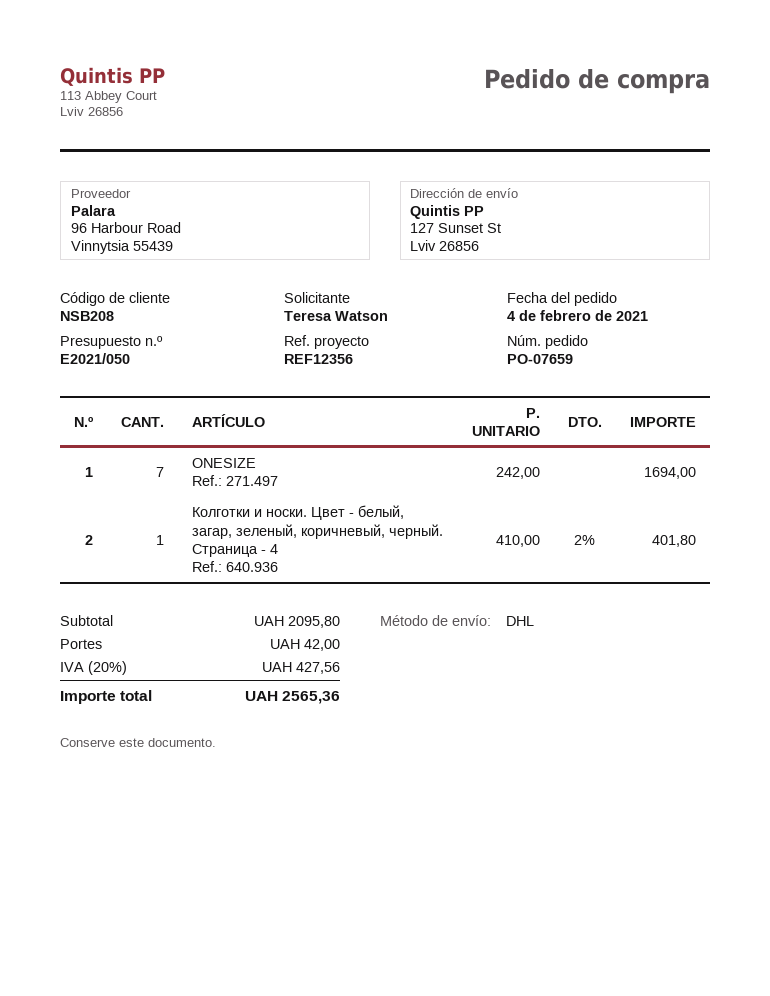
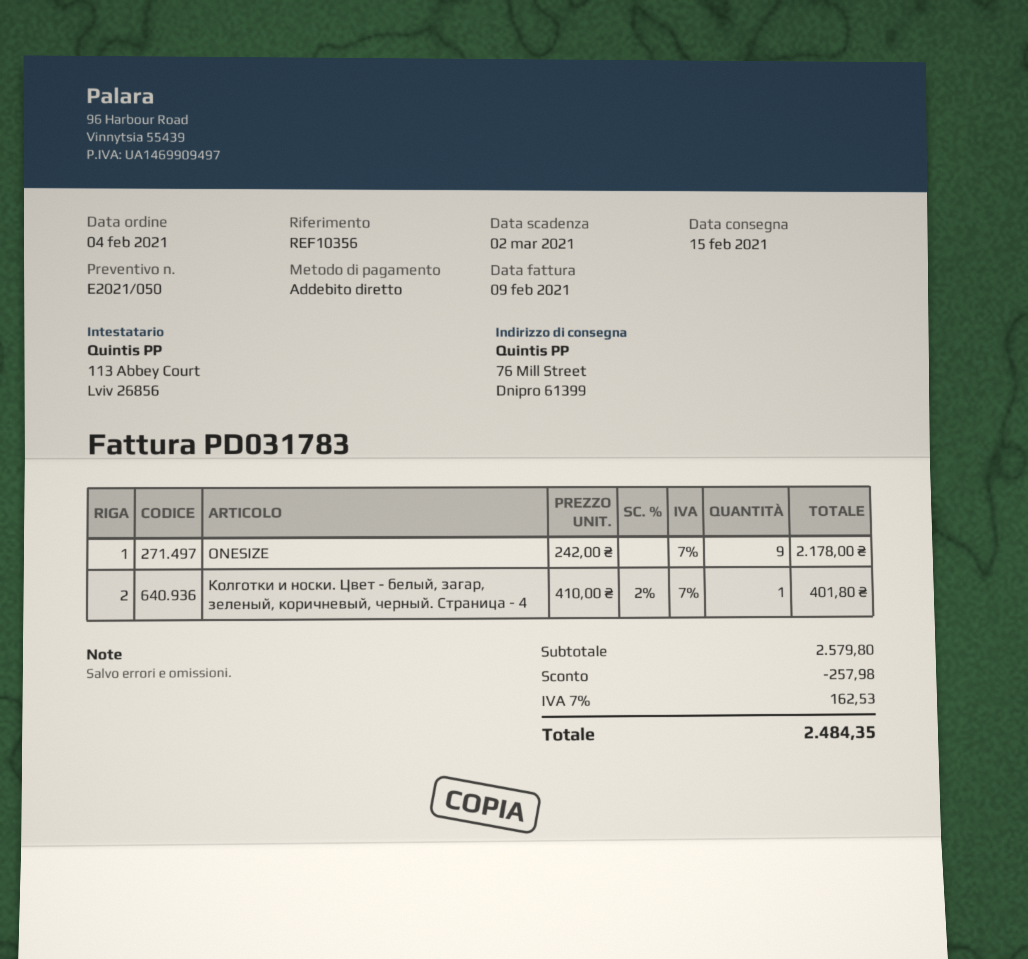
reference: REF12356 -> REF10356
ship to: 127 Sunset St, Lviv 26856 -> 76 Mill Street, Dnipro 61399
ONESIZE: 7 x 242.00 = 1694.00 -> 9 x 242.00 = 2178.00
subtotal: 2095.80 -> 2579.80
discount: none -> 257.98
shipping: 42.00 -> none
tax: 20% = 427.56 -> 7% = 162.53
total: 2565.36 -> 2484.35

